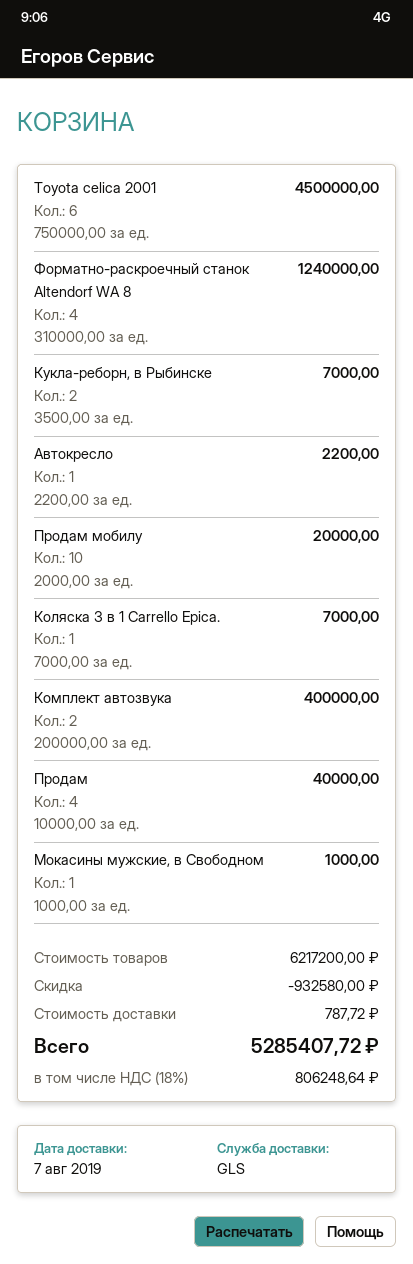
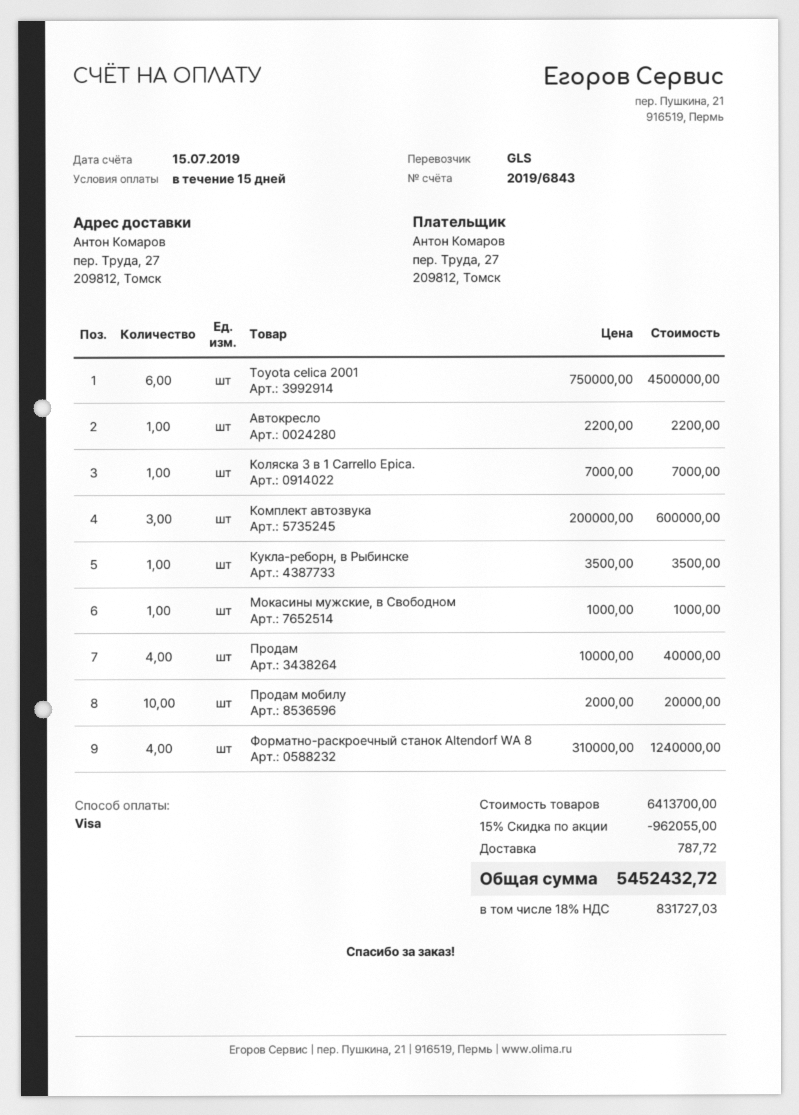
Кукла-реборн, в Рыбинске: 2 x 3500.00 = 7000.00 -> 1 x 3500.00 = 3500.00
Комплект автозвука: 2 x 200000.00 = 400000.00 -> 3 x 200000.00 = 600000.00
subtotal: 6217200.00 -> 6413700.00
discount: 932580.00 -> 962055.00
tax: 18% = 806248.64 -> 18% = 831727.03
total: 5285407.72 -> 5452432.72

